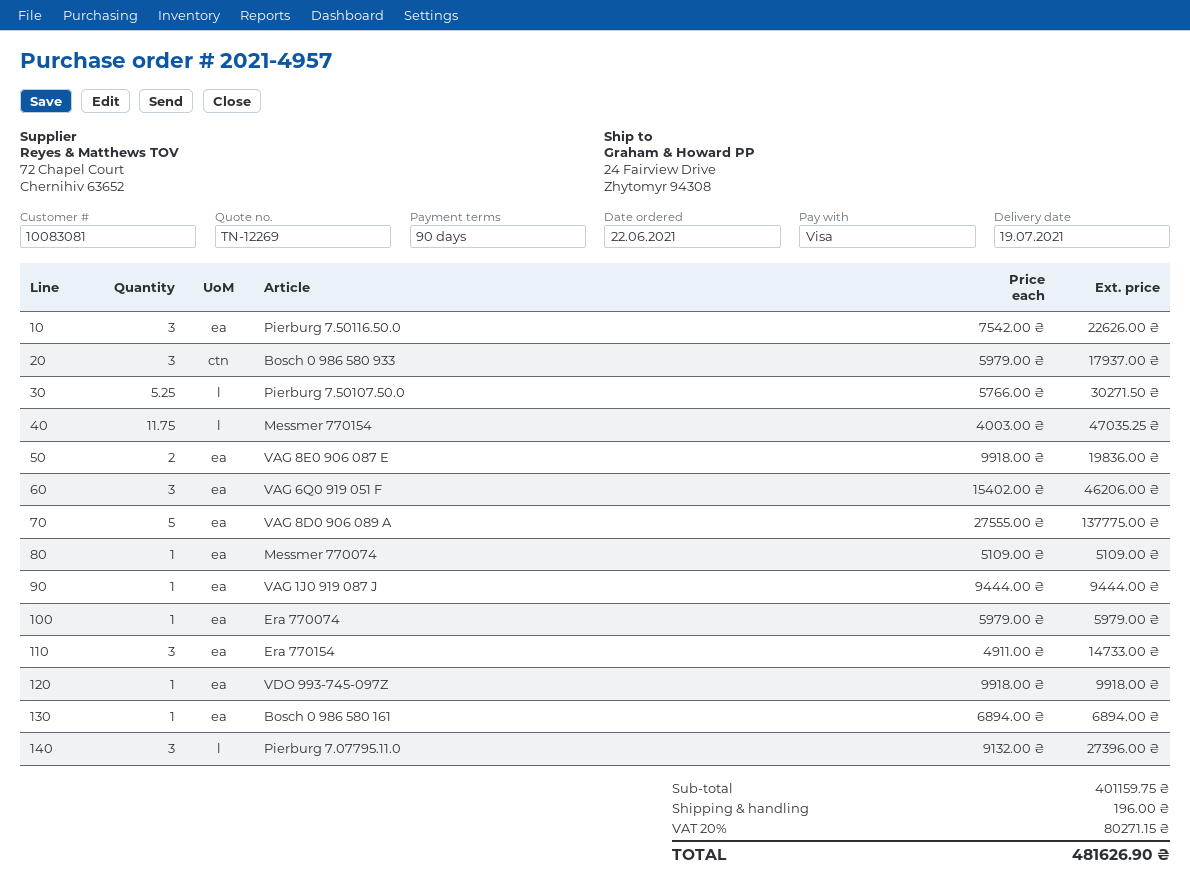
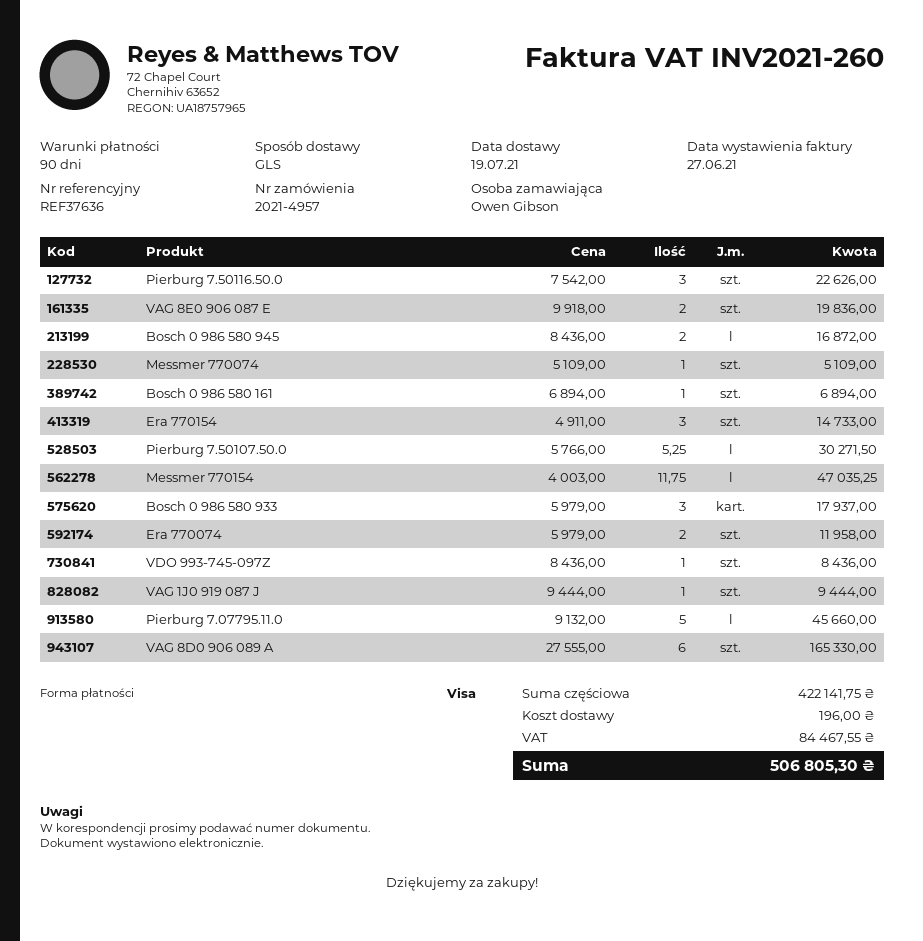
VAG 6Q0 919 051 F: 3 x 15402.00 = 46206.00 -> none
VAG 8D0 906 089 A: 5 x 27555.00 = 137775.00 -> 6 x 27555.00 = 165330.00
Era 770074: 1 x 5979.00 = 5979.00 -> 2 x 5979.00 = 11958.00
VDO 993-745-097Z: 1 x 9918.00 = 9918.00 -> 1 x 8436.00 = 8436.00
Pierburg 7.07795.11.0: 3 x 9132.00 = 27396.00 -> 5 x 9132.00 = 45660.00
Bosch 0 986 580 945: none -> 2 x 8436.00 = 16872.00
subtotal: 401159.75 -> 422141.75
tax: 80271.15 -> 84467.55
total: 481626.90 -> 506805.30

